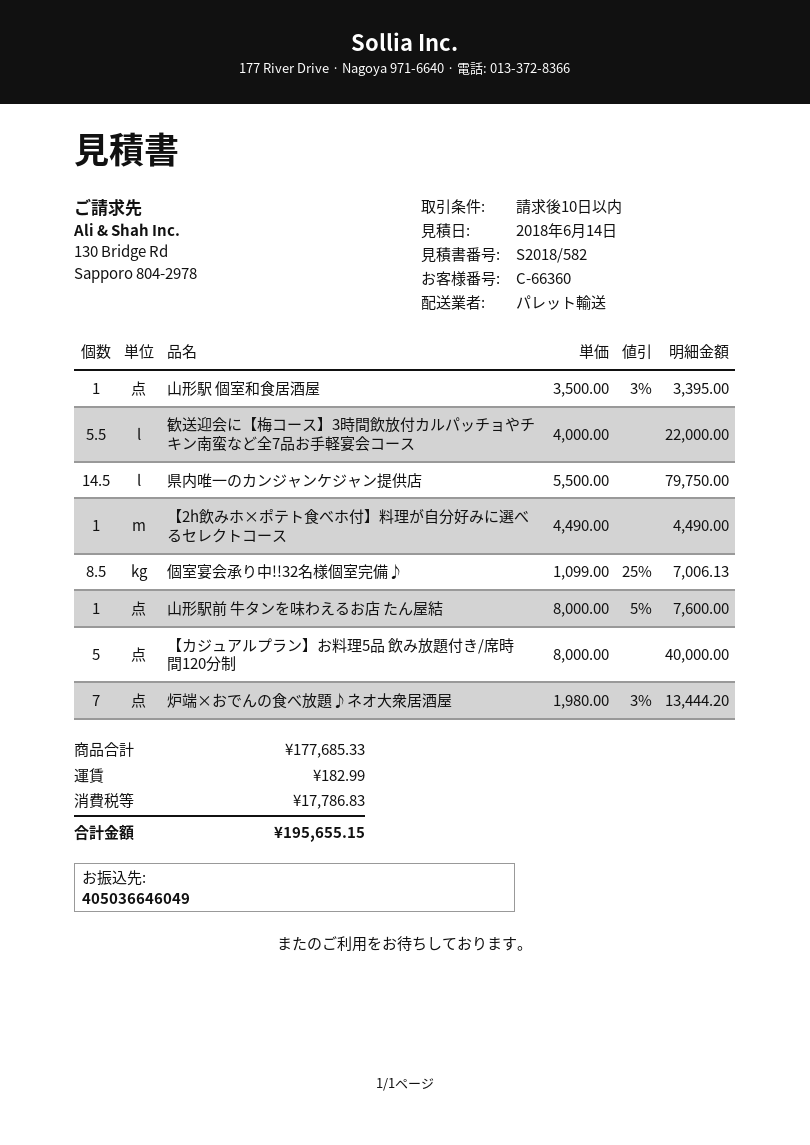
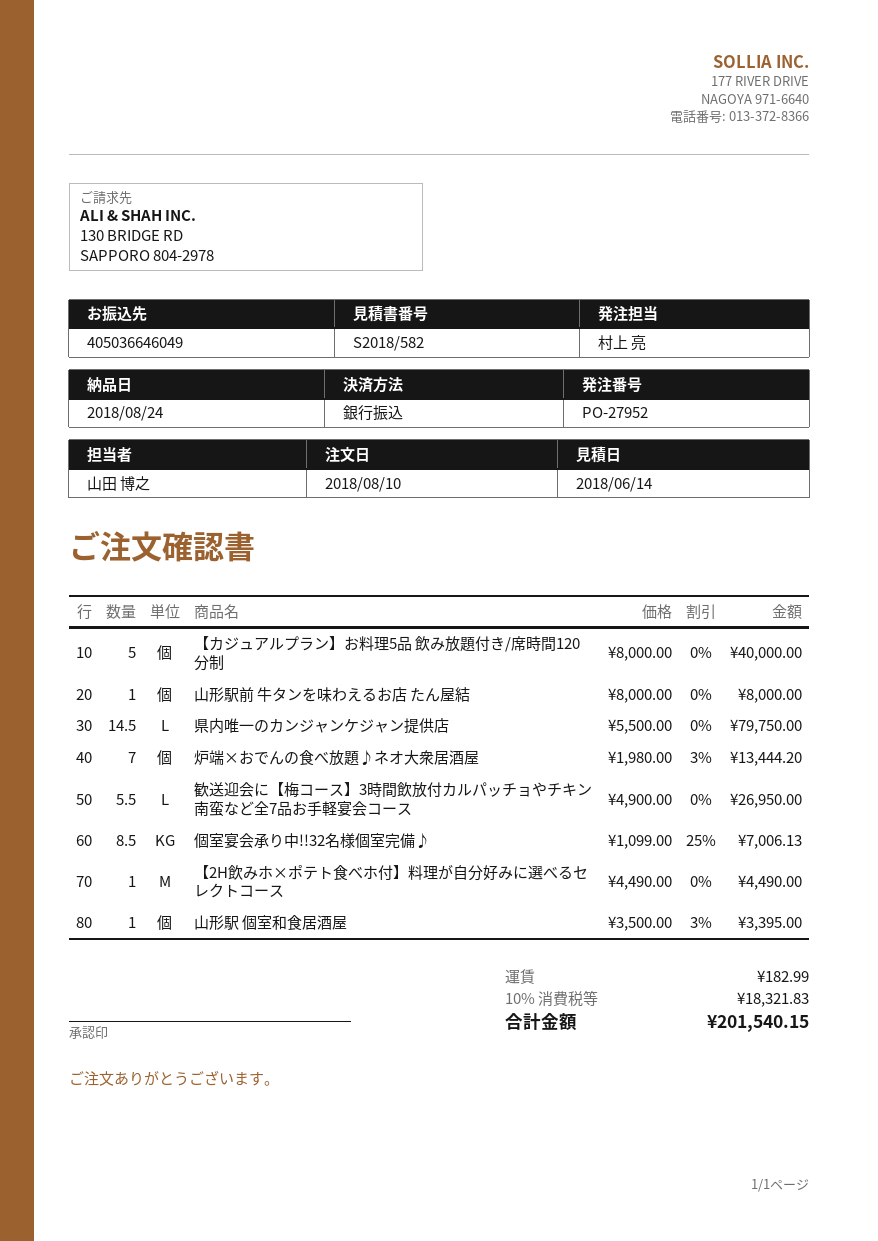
歓送迎会に【梅コース】3時間飲放付カルパッチョやチキン南蛮など全7品お手軽宴会コース: 5.5 x 4000.00 = 22000.00 -> 5.5 x 4900.00 = 26950.00
山形駅前 牛タンを味わえるお店 たん屋結: 1 x 8000.00 - 5% = 7600.00 -> 1 x 8000.00 = 8000.00
tax: 17786.83 -> 18321.83
total: 195655.15 -> 201540.15

